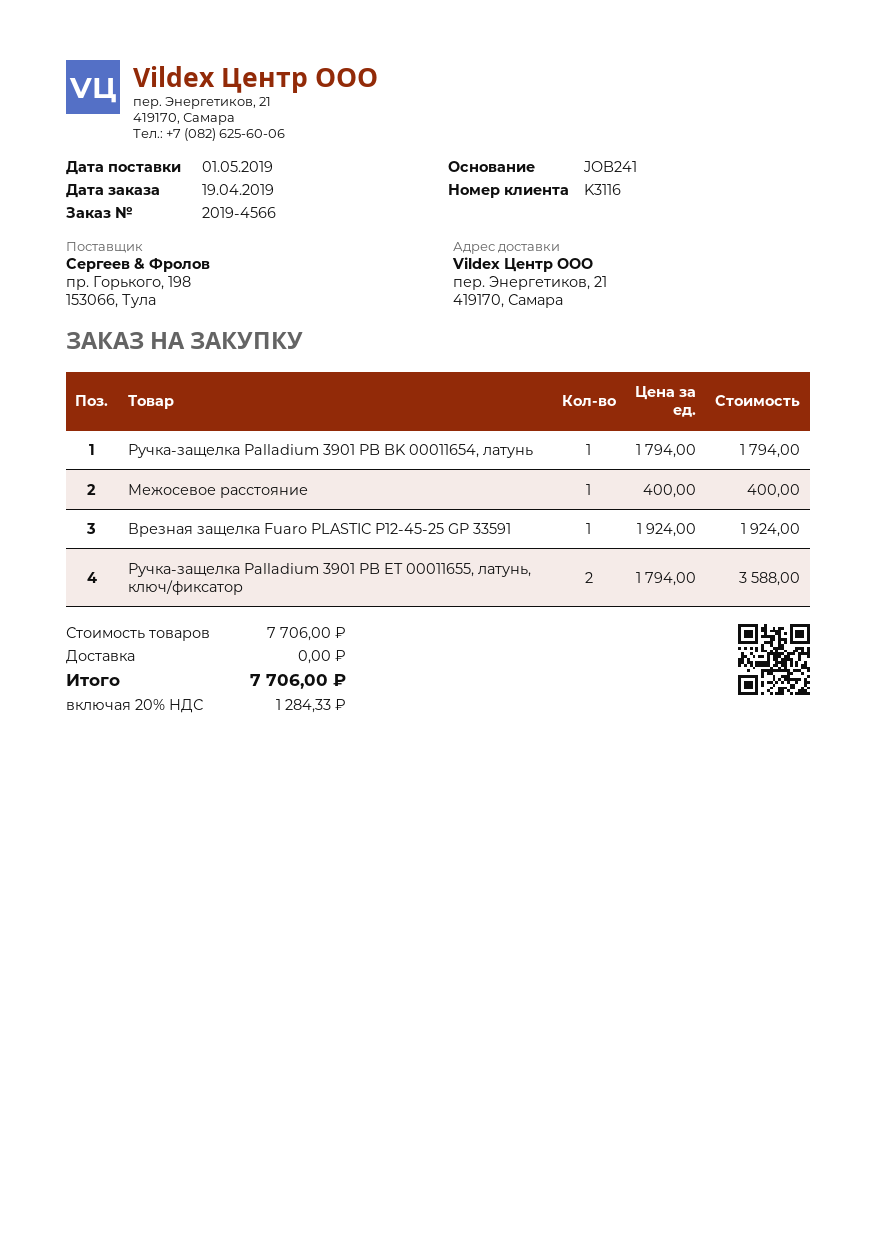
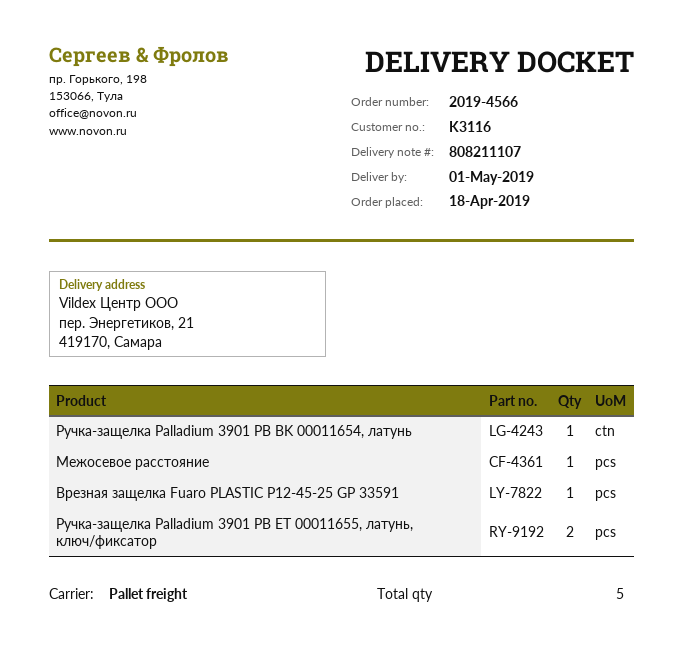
order date: 2019-04-19 -> 2019-04-18

